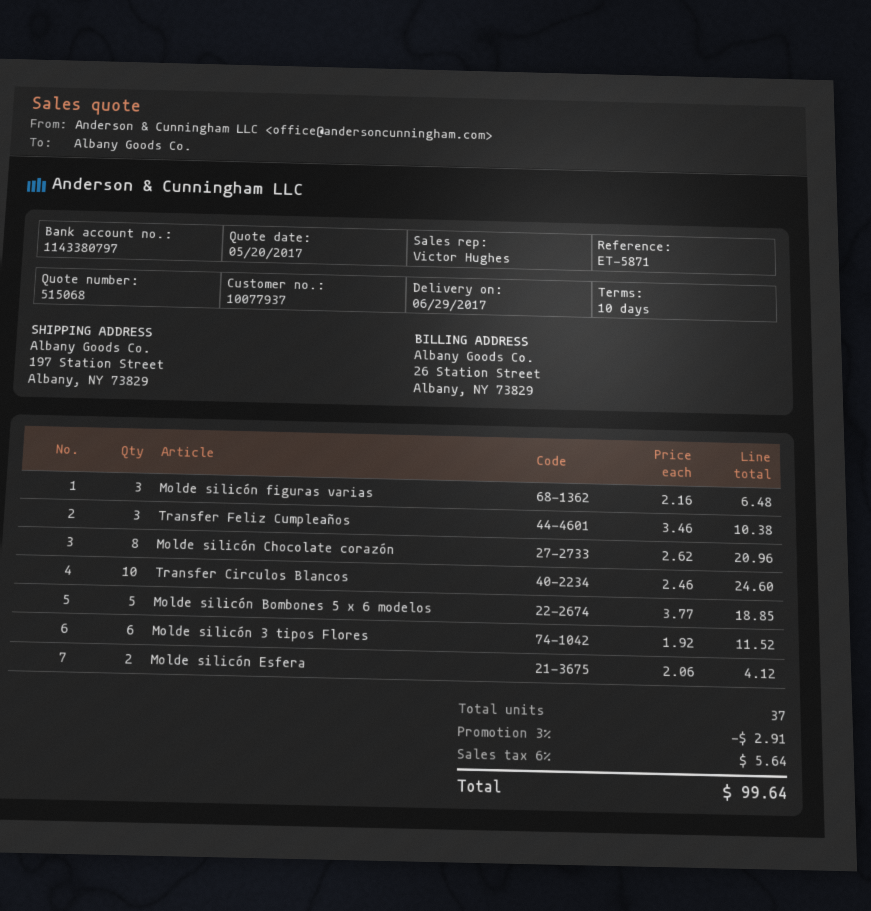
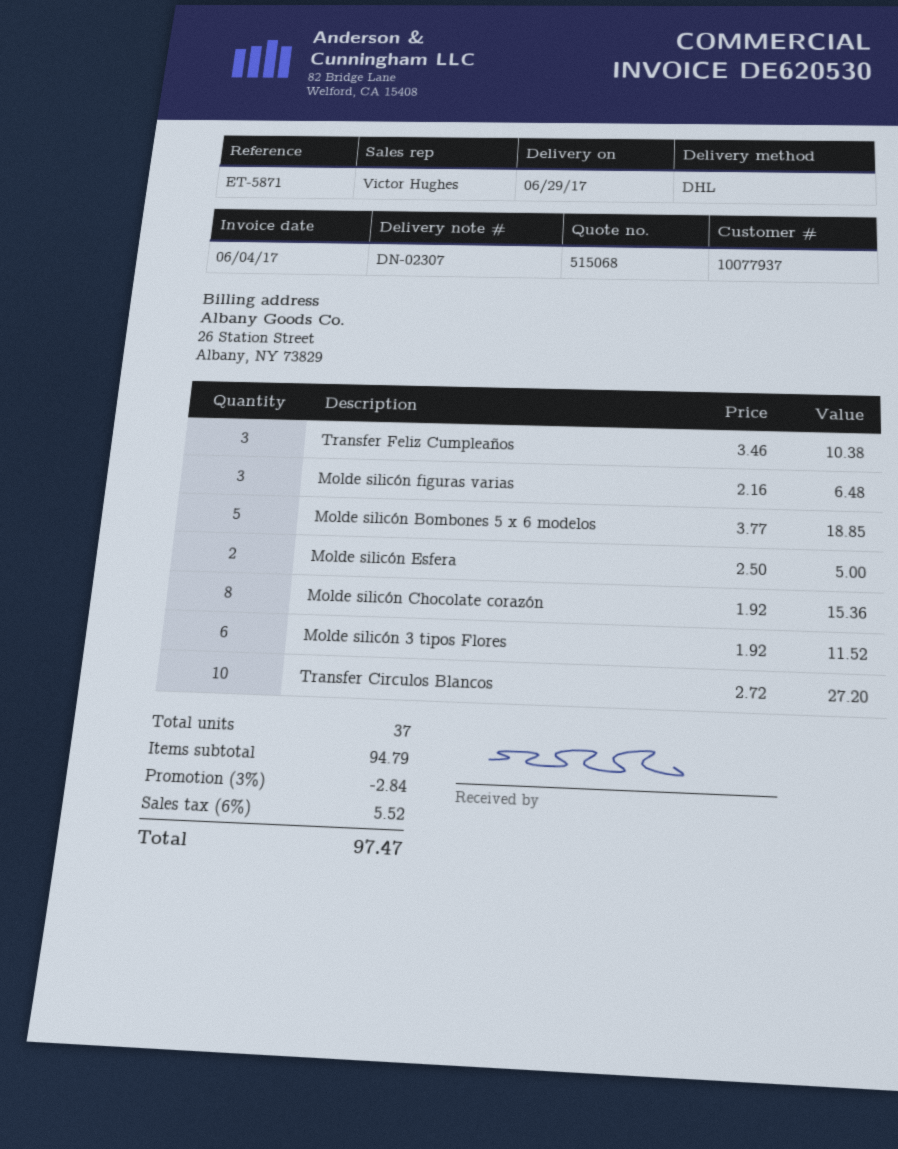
Molde silicón Chocolate corazón: 8 x 2.62 = 20.96 -> 8 x 1.92 = 15.36
Transfer Circulos Blancos: 10 x 2.46 = 24.60 -> 10 x 2.72 = 27.20
Molde silicón Esfera: 2 x 2.06 = 4.12 -> 2 x 2.50 = 5.00
discount: 3% = 2.91 -> 3% = 2.84
tax: 6% = 5.64 -> 6% = 5.52
total: 99.64 -> 97.47

